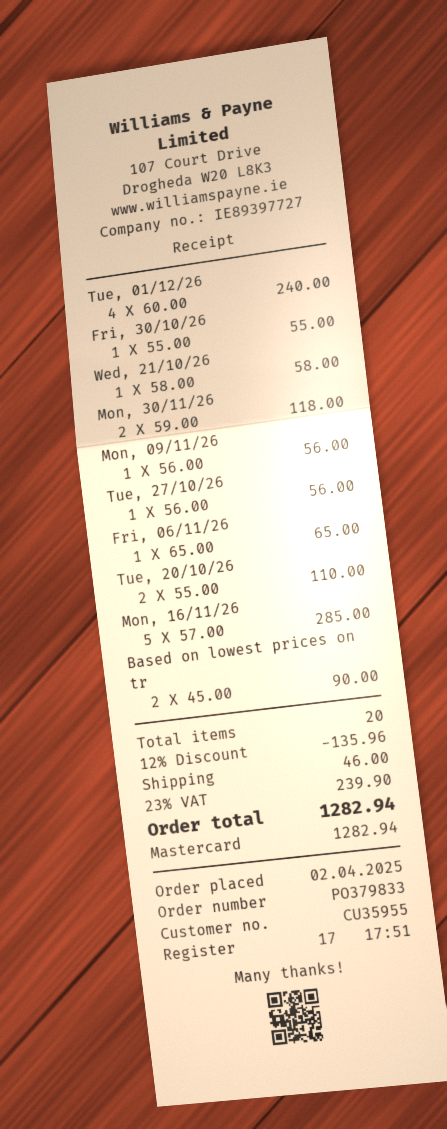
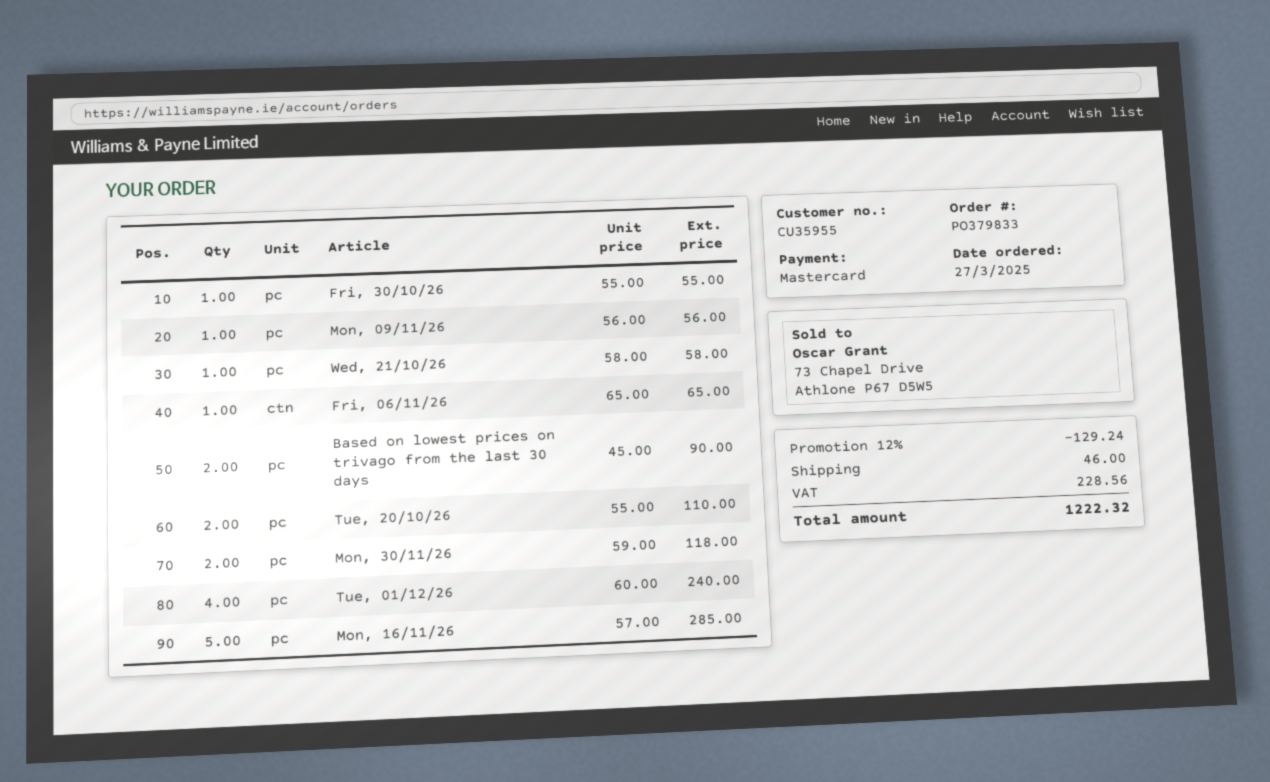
order date: 2025-04-02 -> 2025-03-27
Tue, 27/10/26: 1 x 56.00 = 56.00 -> none
discount: 12% = 135.96 -> 12% = 129.24
tax: 239.90 -> 228.56
total: 1282.94 -> 1222.32

